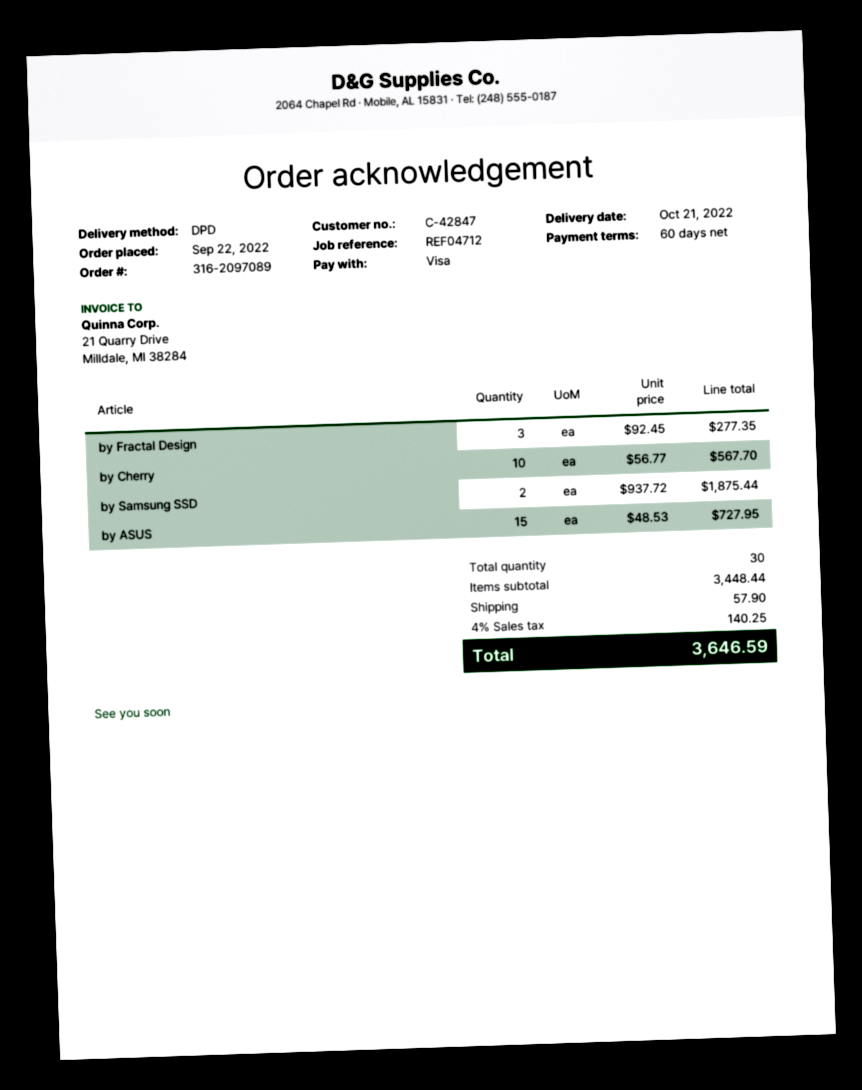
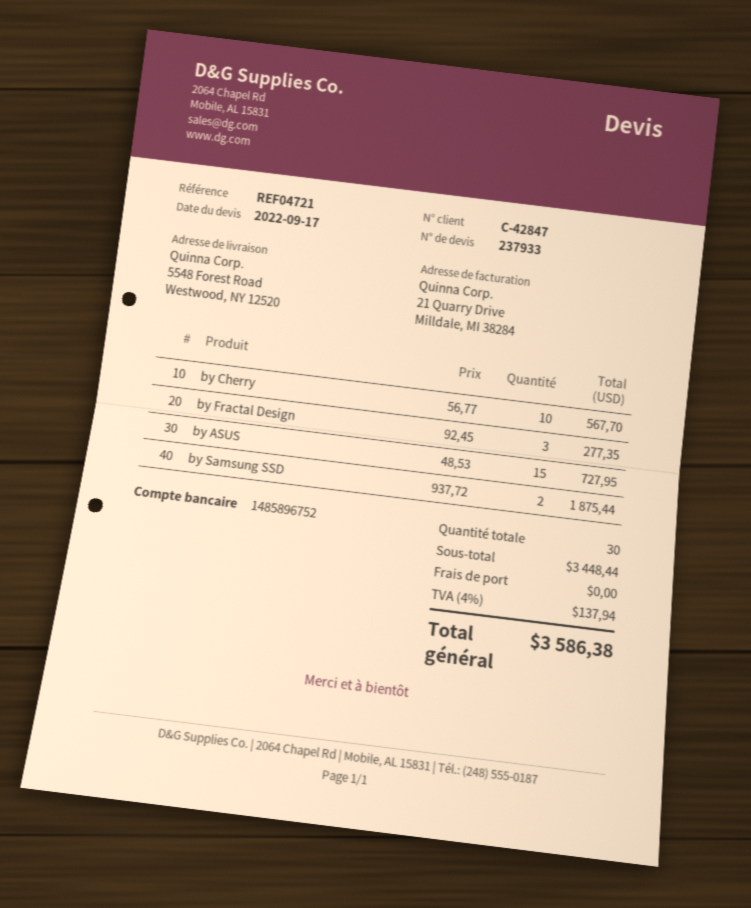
reference: REF04712 -> REF04721
shipping: 57.90 -> 0.00
tax: 4% = 140.25 -> 4% = 137.94
total: 3646.59 -> 3586.38

